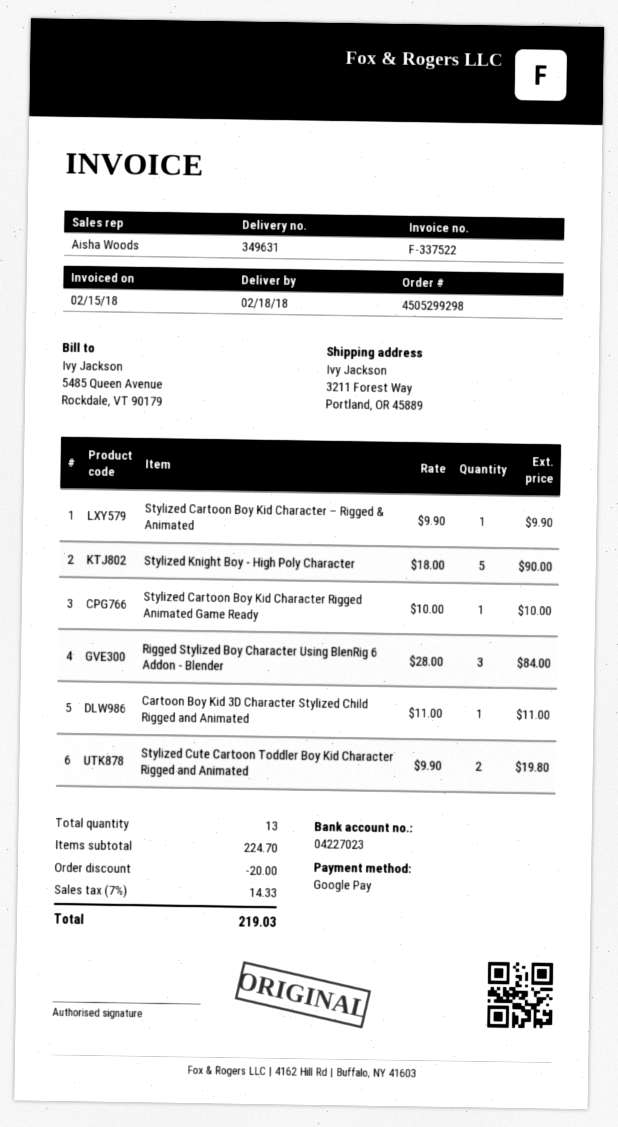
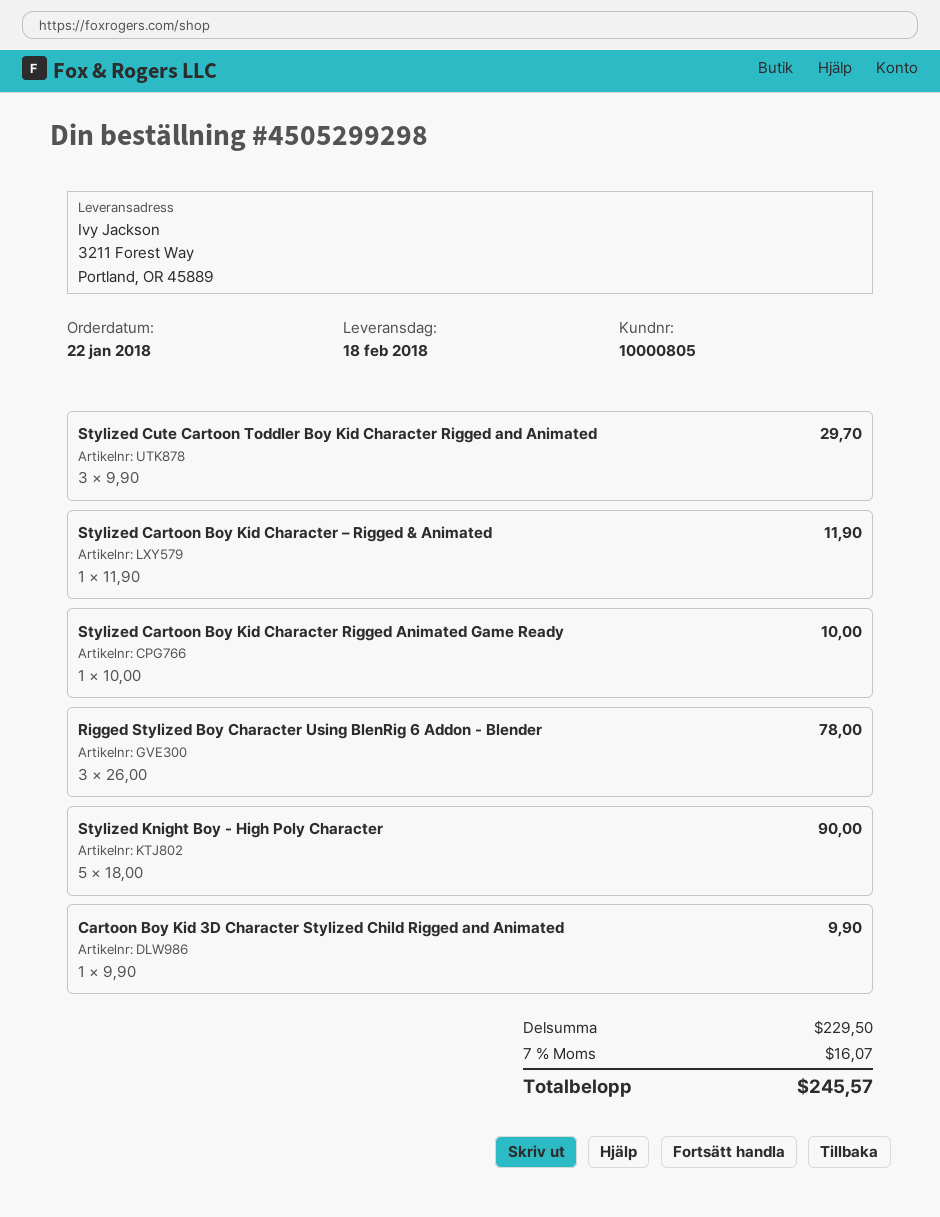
Stylized Cartoon Boy Kid Character – Rigged & Animated: 1 x 9.90 = 9.90 -> 1 x 11.90 = 11.90
Rigged Stylized Boy Character Using BlenRig 6 Addon - Blender: 3 x 28.00 = 84.00 -> 3 x 26.00 = 78.00
Cartoon Boy Kid 3D Character Stylized Child Rigged and Animated: 1 x 11.00 = 11.00 -> 1 x 9.90 = 9.90
Stylized Cute Cartoon Toddler Boy Kid Character Rigged and Animated: 2 x 9.90 = 19.80 -> 3 x 9.90 = 29.70
subtotal: 224.70 -> 229.50
discount: 20.00 -> none
tax: 7% = 14.33 -> 7% = 16.07
total: 219.03 -> 245.57

